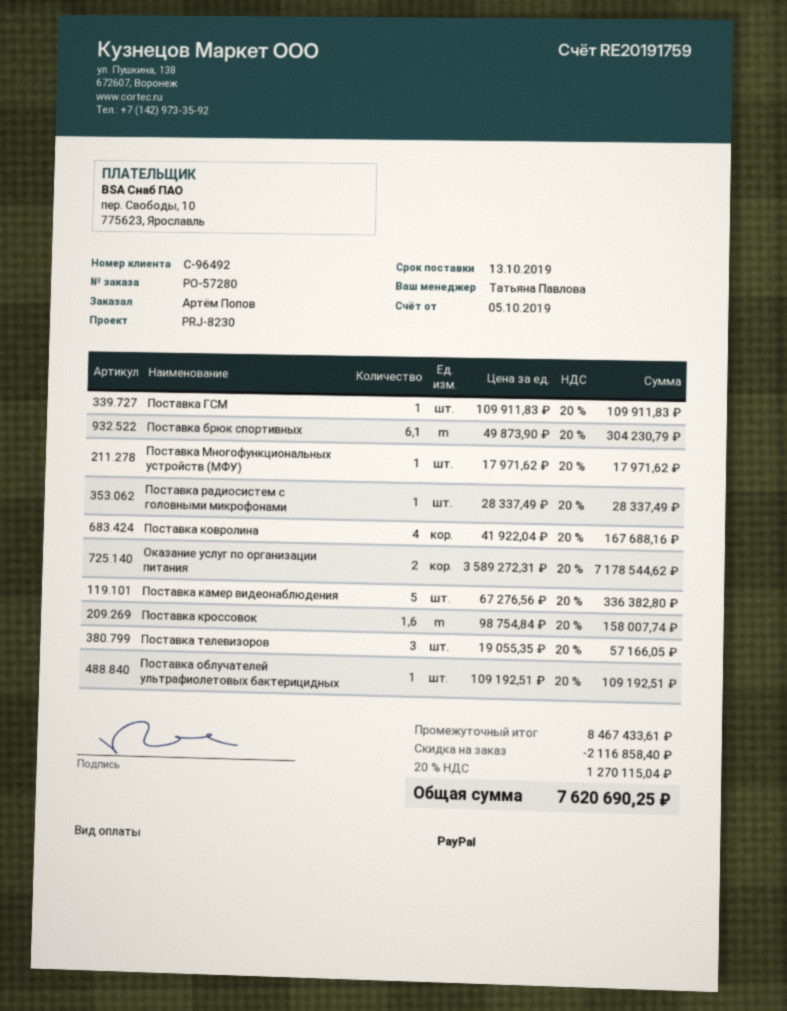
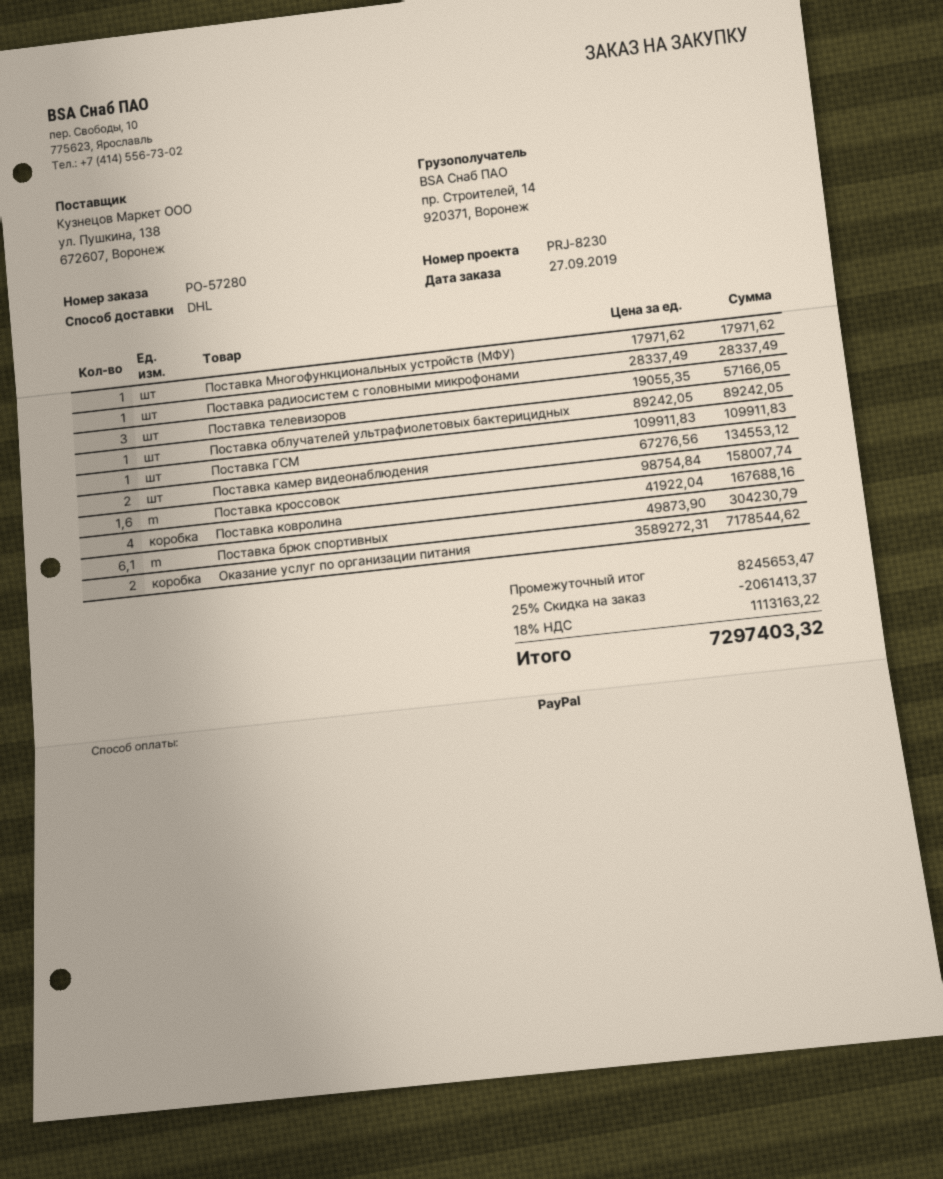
Поставка камер видеонаблюдения: 5 x 67276.56 = 336382.80 -> 2 x 67276.56 = 134553.12
Поставка облучателей ультрафиолетовых бактерицидных: 1 x 109192.51 = 109192.51 -> 1 x 89242.05 = 89242.05
subtotal: 8467433.61 -> 8245653.47
discount: 2116858.40 -> 2061413.37
tax: 20% = 1270115.04 -> 18% = 1113163.22
total: 7620690.25 -> 7297403.32

